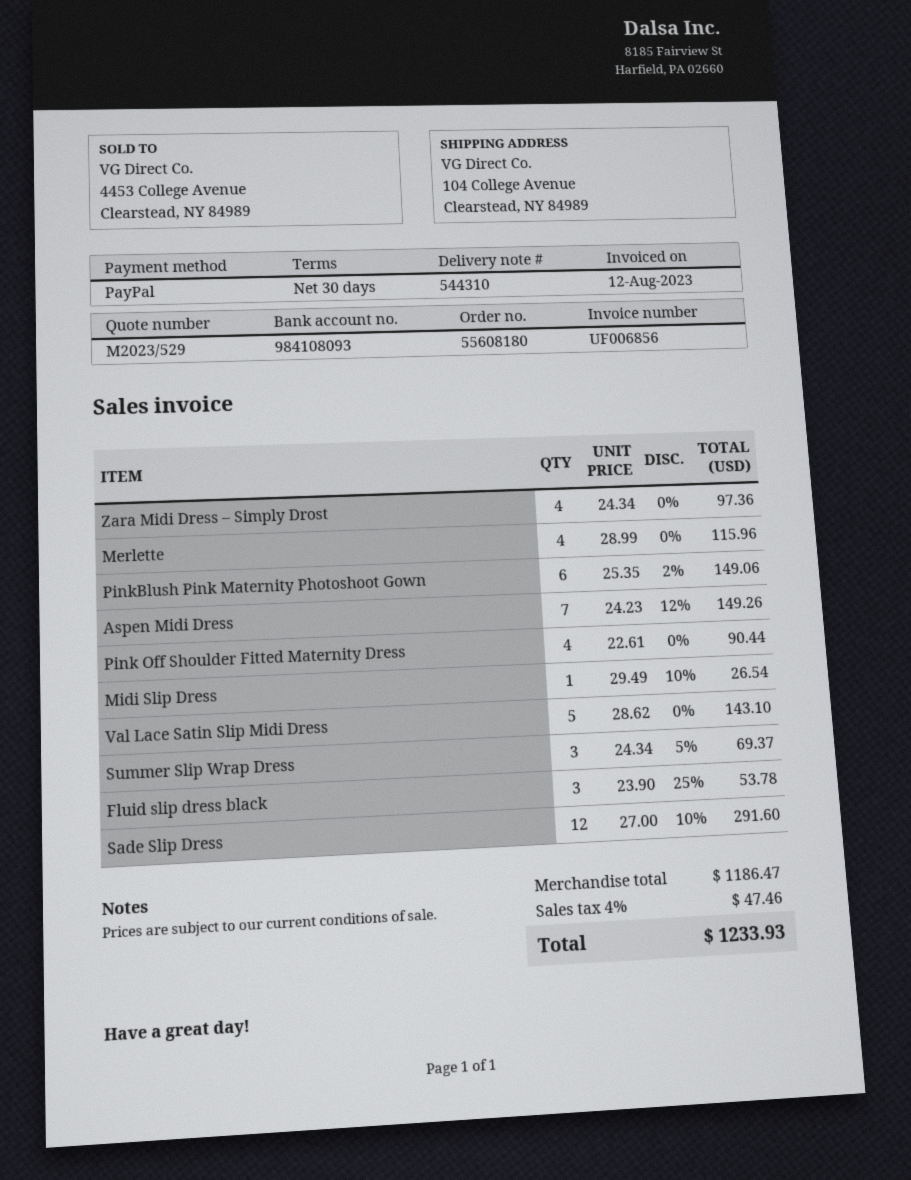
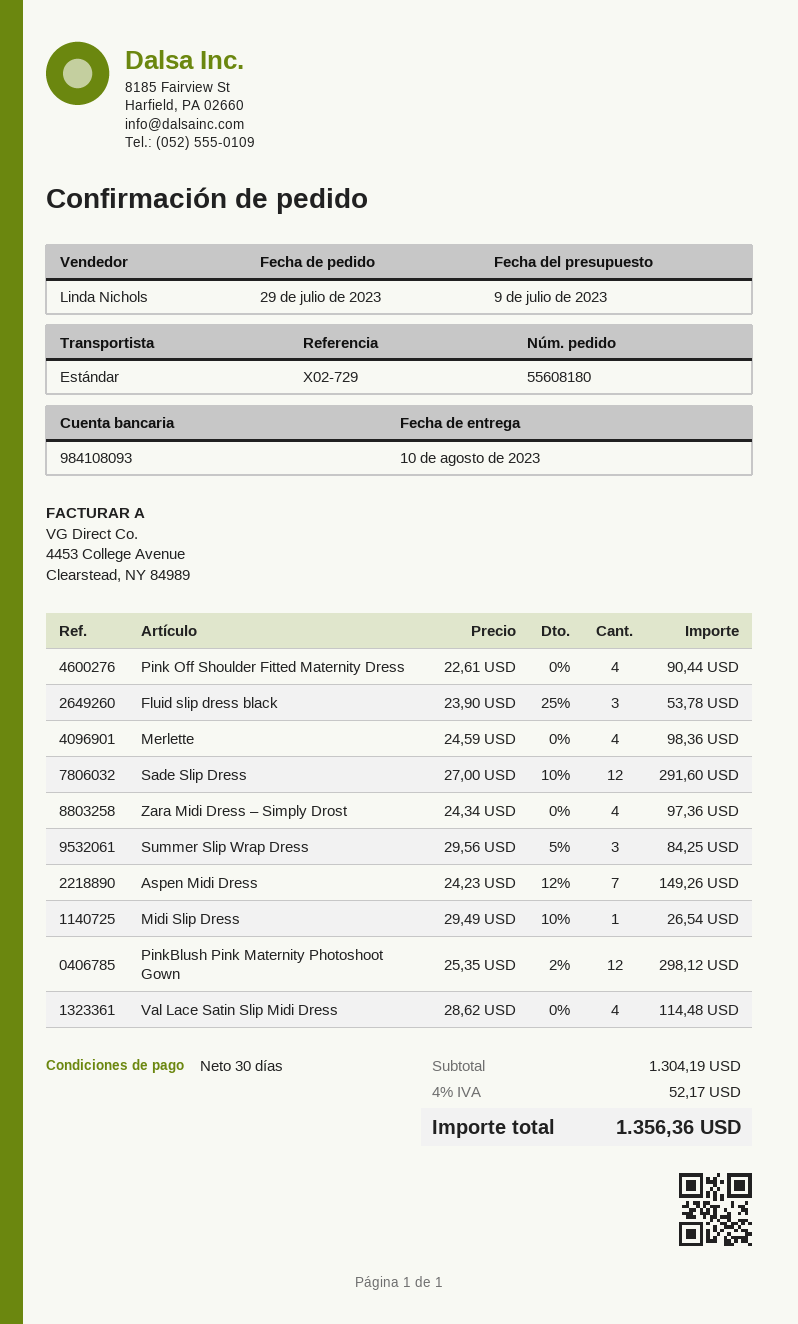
Merlette: 4 x 28.99 = 115.96 -> 4 x 24.59 = 98.36
PinkBlush Pink Maternity Photoshoot Gown: 6 x 25.35 - 2% = 149.06 -> 12 x 25.35 - 2% = 298.12
Val Lace Satin Slip Midi Dress: 5 x 28.62 = 143.10 -> 4 x 28.62 = 114.48
Summer Slip Wrap Dress: 3 x 24.34 - 5% = 69.37 -> 3 x 29.56 - 5% = 84.25
subtotal: 1186.47 -> 1304.19
tax: 4% = 47.46 -> 4% = 52.17
total: 1233.93 -> 1356.36

